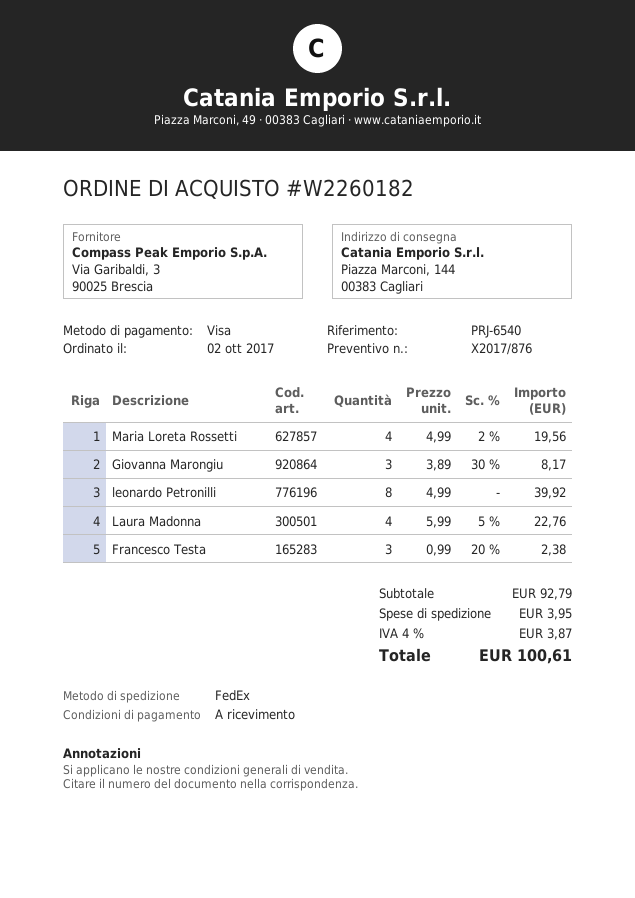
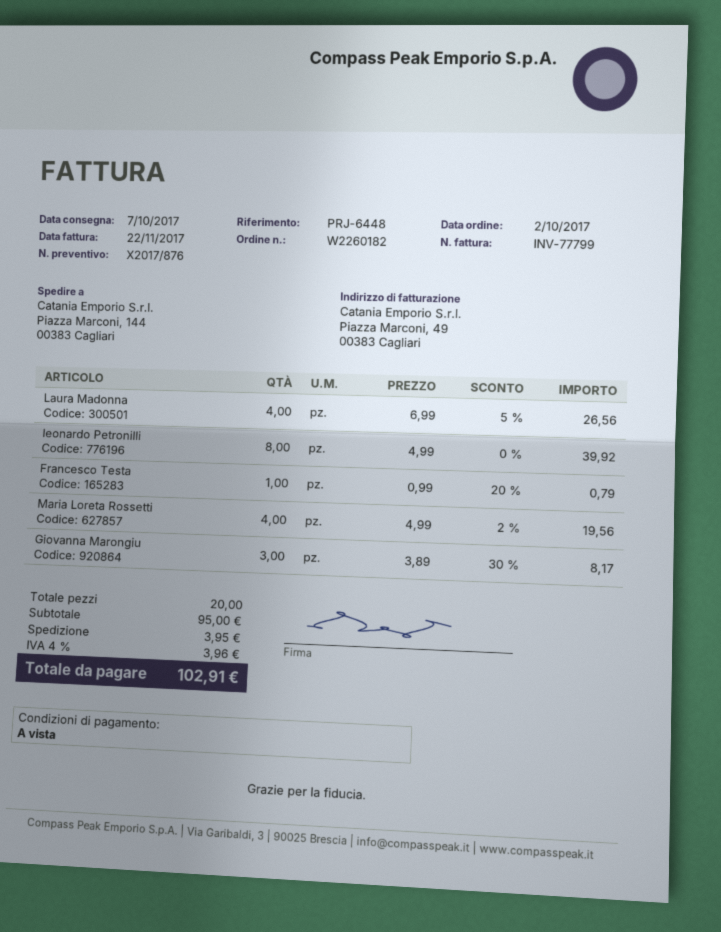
reference: PRJ-6540 -> PRJ-6448
Laura Madonna: 4 x 5.99 - 5% = 22.76 -> 4 x 6.99 - 5% = 26.56
Francesco Testa: 3 x 0.99 - 20% = 2.38 -> 1 x 0.99 - 20% = 0.79
subtotal: 92.79 -> 95.00
tax: 4% = 3.87 -> 4% = 3.96
total: 100.61 -> 102.91

